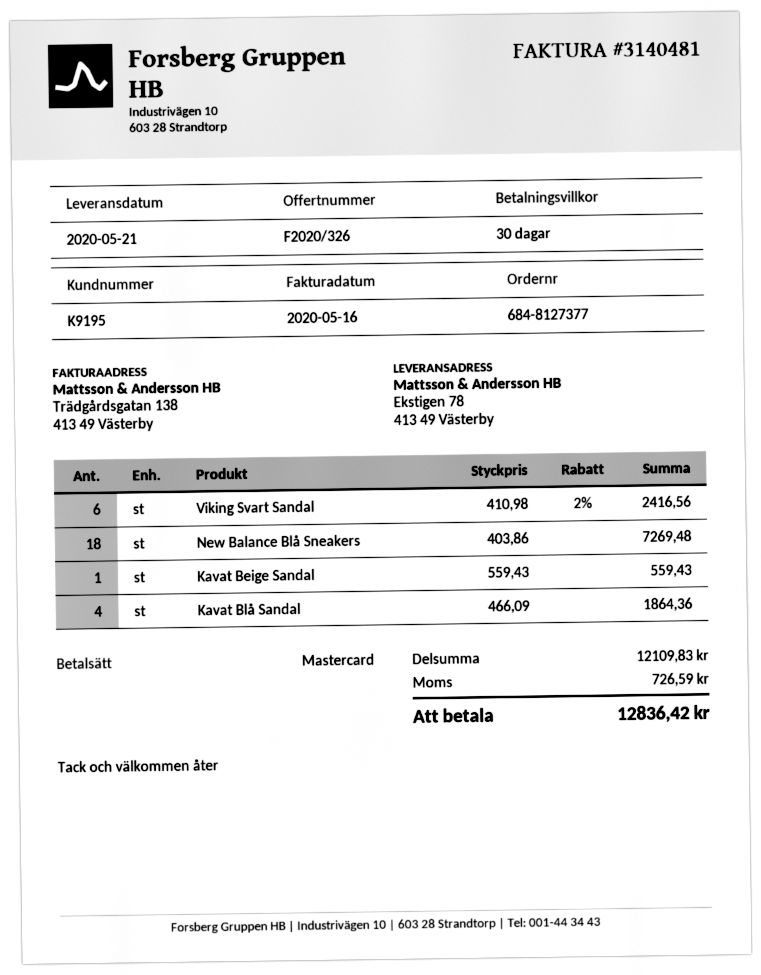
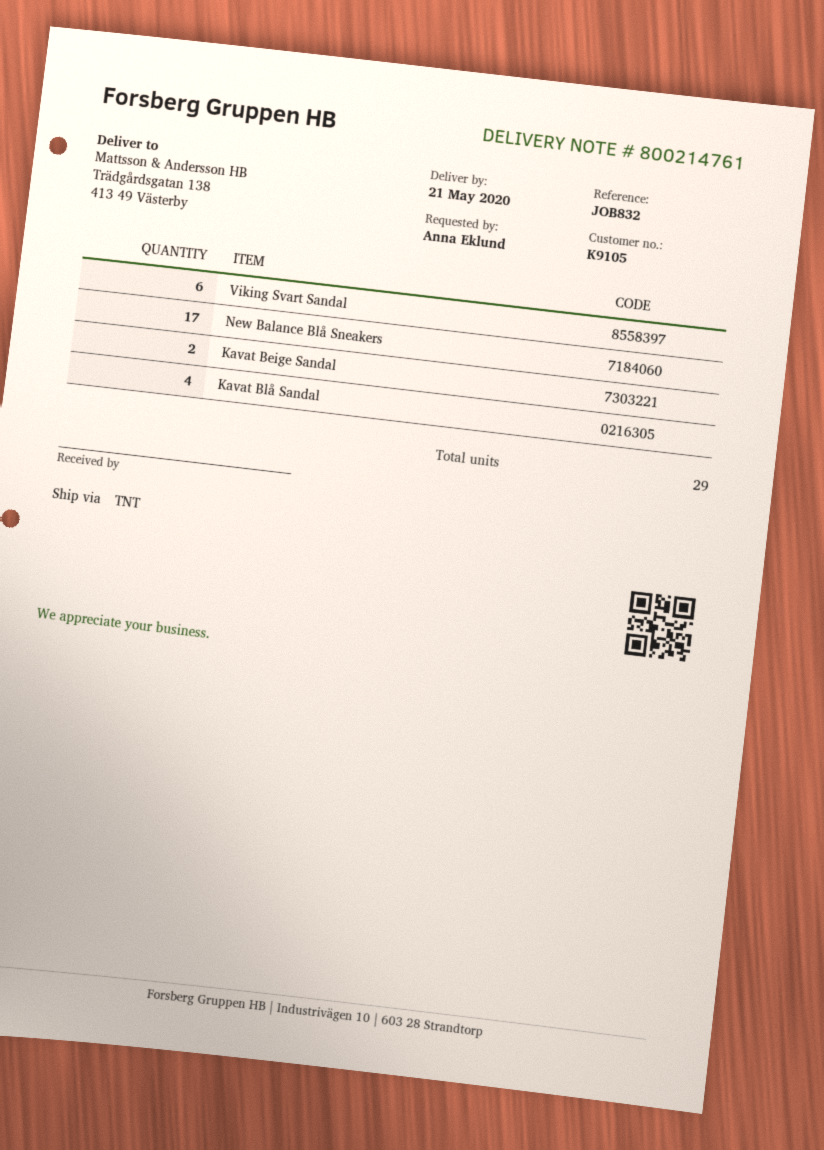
customer number: K9195 -> K9105
ship to: Ekstigen 78, 413 49 Västerby -> Trädgårdsgatan 138, 413 49 Västerby
New Balance Blå Sneakers: 18 -> 17
Kavat Beige Sandal: 1 -> 2

